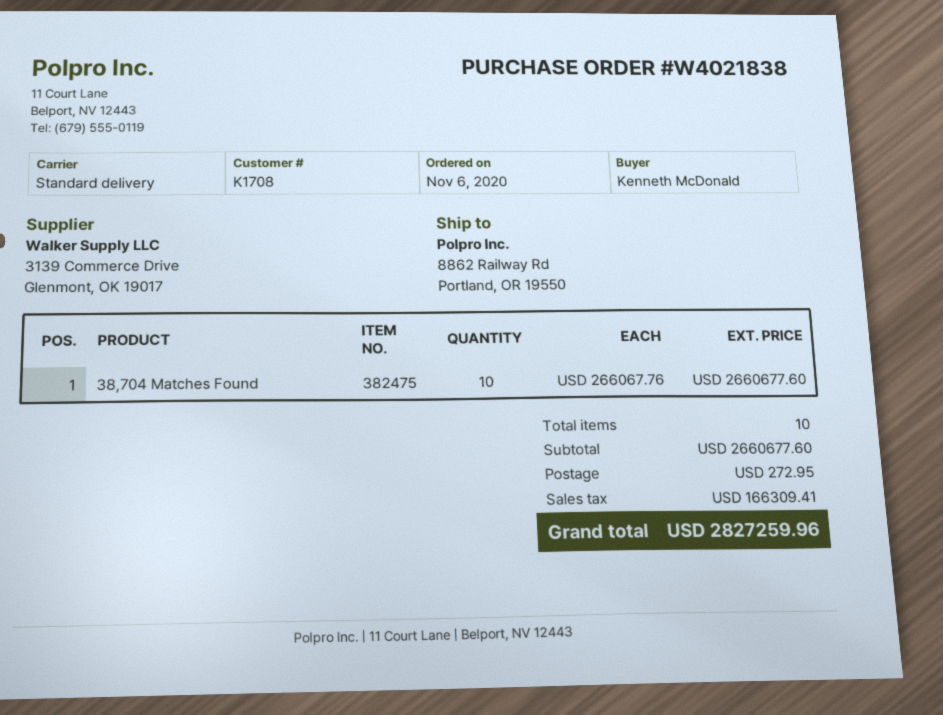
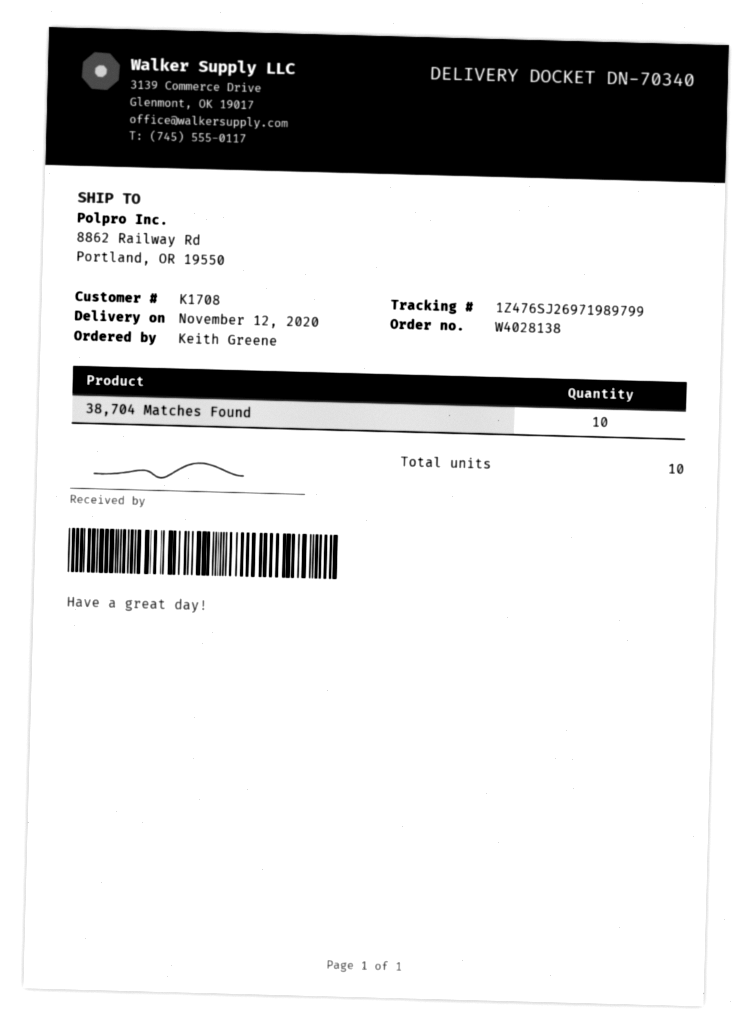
order number: W4021838 -> W4028138
ordered by: Kenneth McDonald -> Keith Greene

